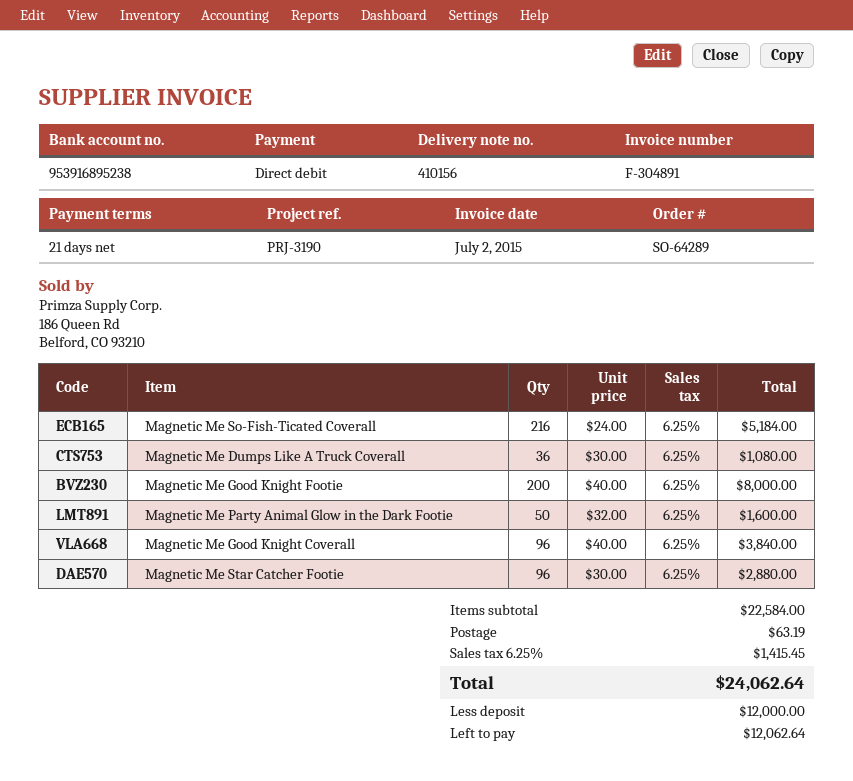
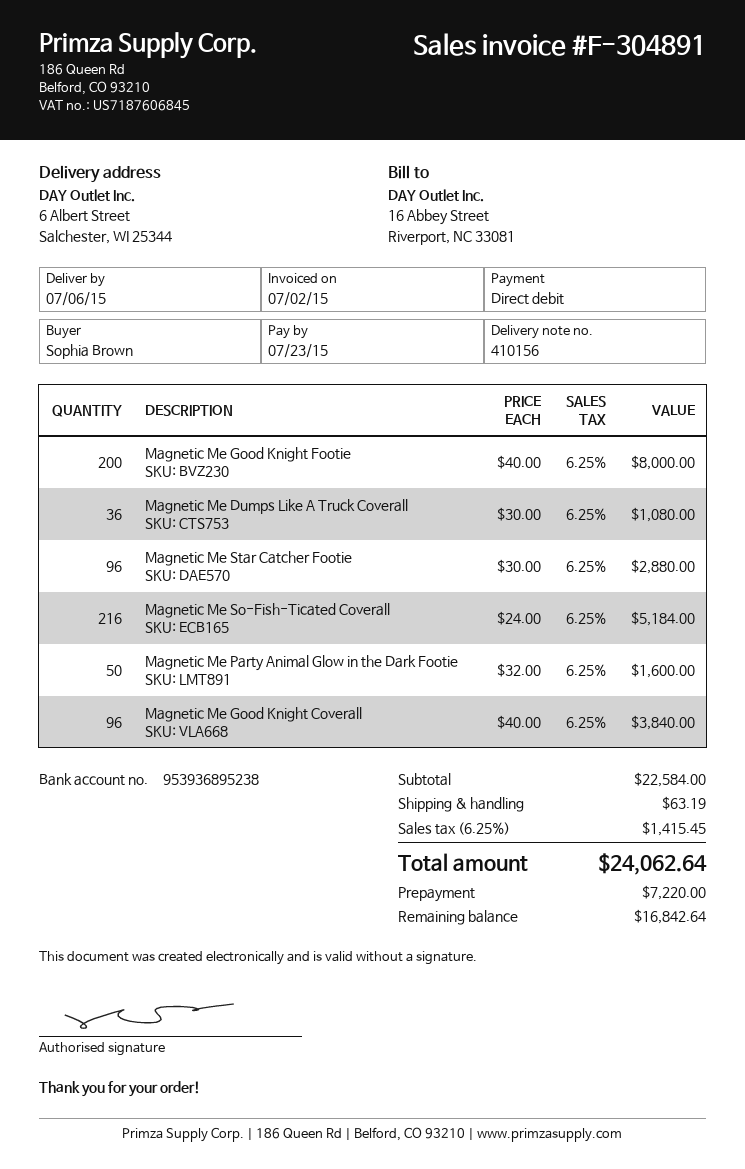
bank account: 953916895238 -> 953936895238
deposit: 12000.00 -> 7220.00
balance: 12062.64 -> 16842.64

